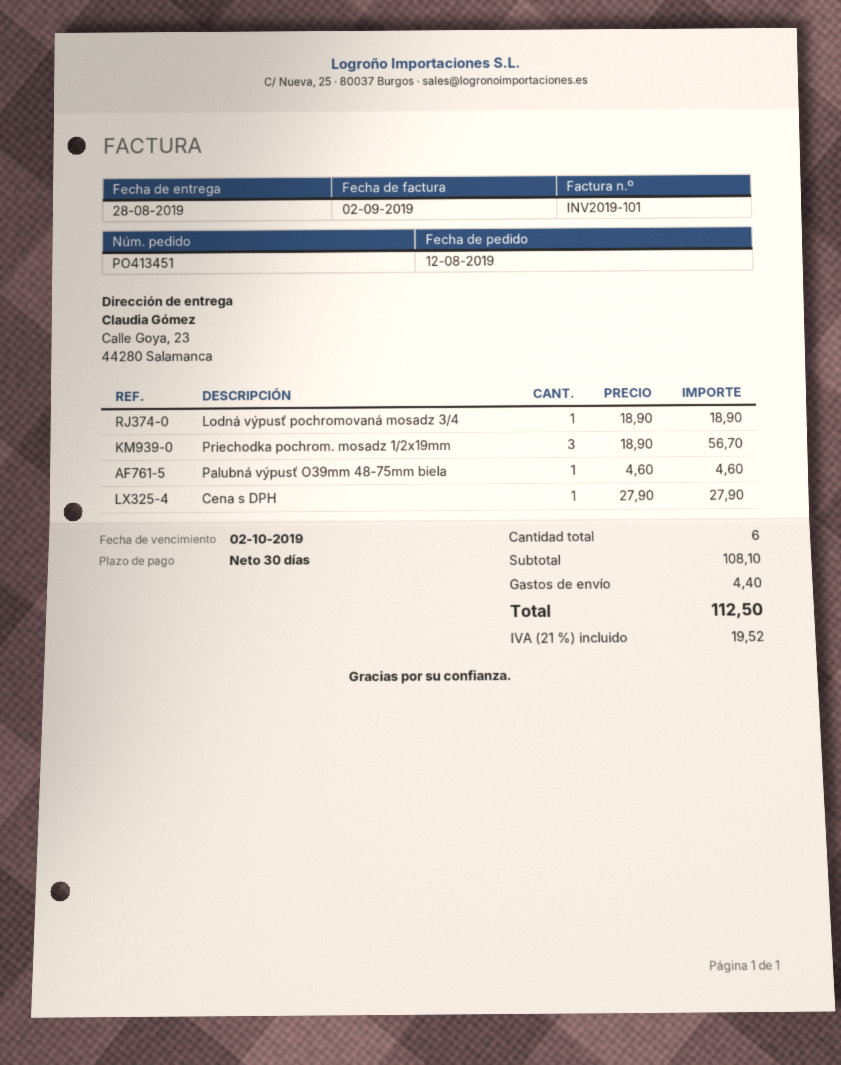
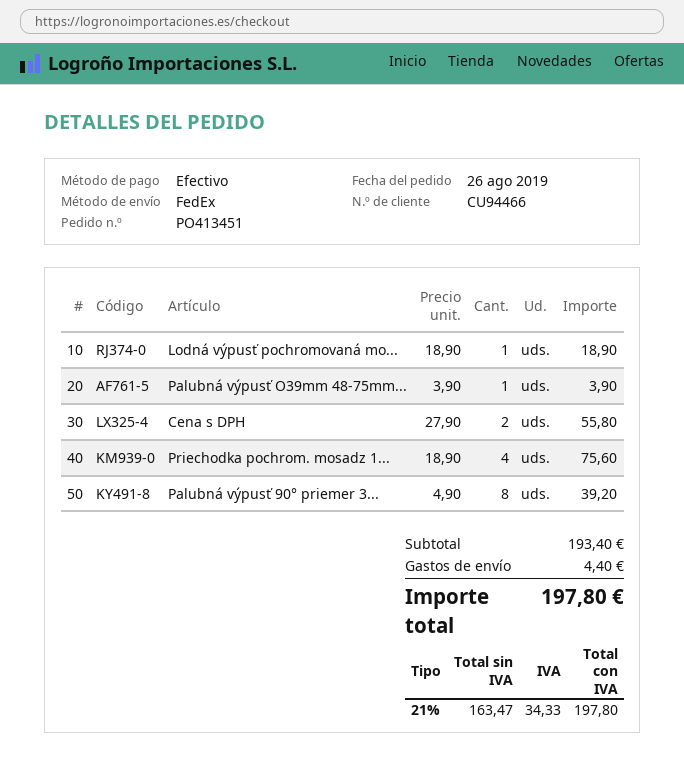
order date: 2019-08-12 -> 2019-08-26
Priechodka pochrom. mosadz 1/2x19mm: 3 x 18.90 = 56.70 -> 4 x 18.90 = 75.60
Palubná výpusť O39mm 48-75mm biela: 1 x 4.60 = 4.60 -> 1 x 3.90 = 3.90
Cena s DPH: 1 x 27.90 = 27.90 -> 2 x 27.90 = 55.80
Palubná výpusť 90° priemer 3...: none -> 8 x 4.90 = 39.20
subtotal: 108.10 -> 193.40
tax: 21% = 19.52 -> 21% = 34.33
total: 112.50 -> 197.80

